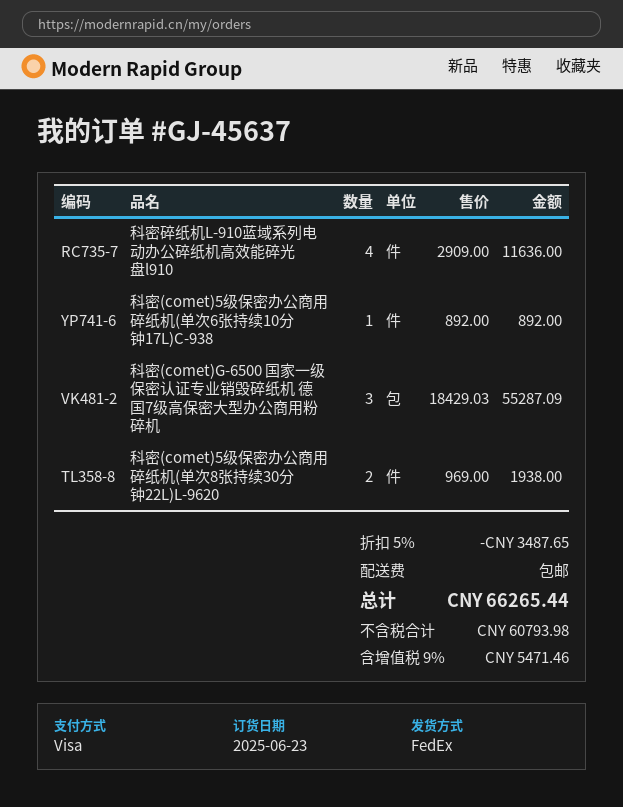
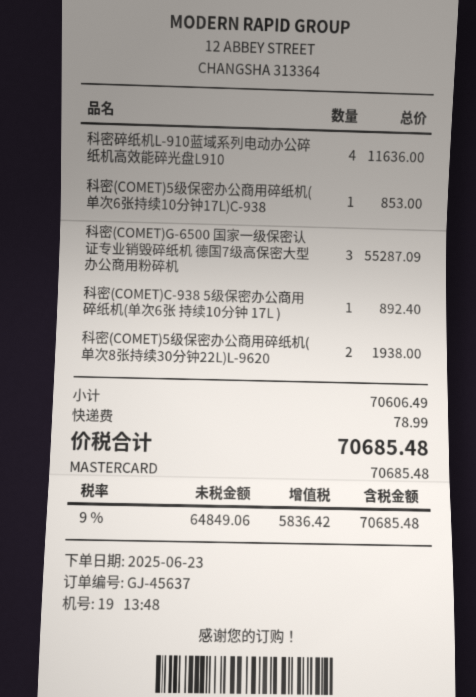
payment method: Visa -> Mastercard
科密(comet)5级保密办公商用碎纸机(单次6张持续10分钟17L)C-938: 1 for 892.00 -> 1 for 853.00
科密(COMET)C-938 5级保密办公商用碎纸机(单次6张 持续10分钟 17L ): none -> 1 for 892.40
discount: 5% = 3487.65 -> none
shipping: 0.00 -> 78.99
net: 60793.98 -> 64849.06
tax: 9% = 5471.46 -> 9% = 5836.42
total: 66265.44 -> 70685.48

